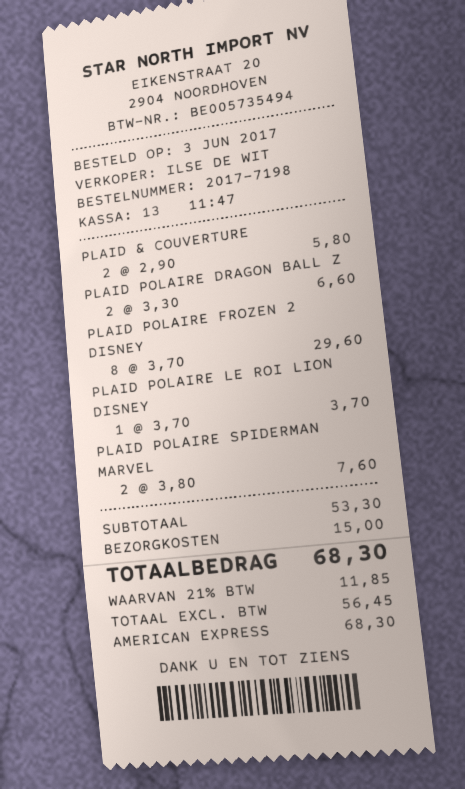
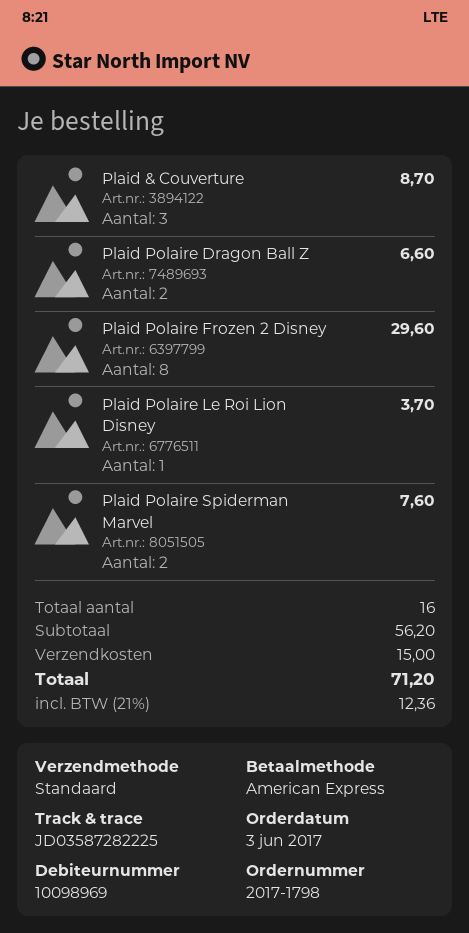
order number: 2017-7198 -> 2017-1798
PLAID & COUVERTURE: 2 for 5.80 -> 3 for 8.70
subtotal: 53.30 -> 56.20
tax: 21% = 11.85 -> 21% = 12.36
total: 68.30 -> 71.20

